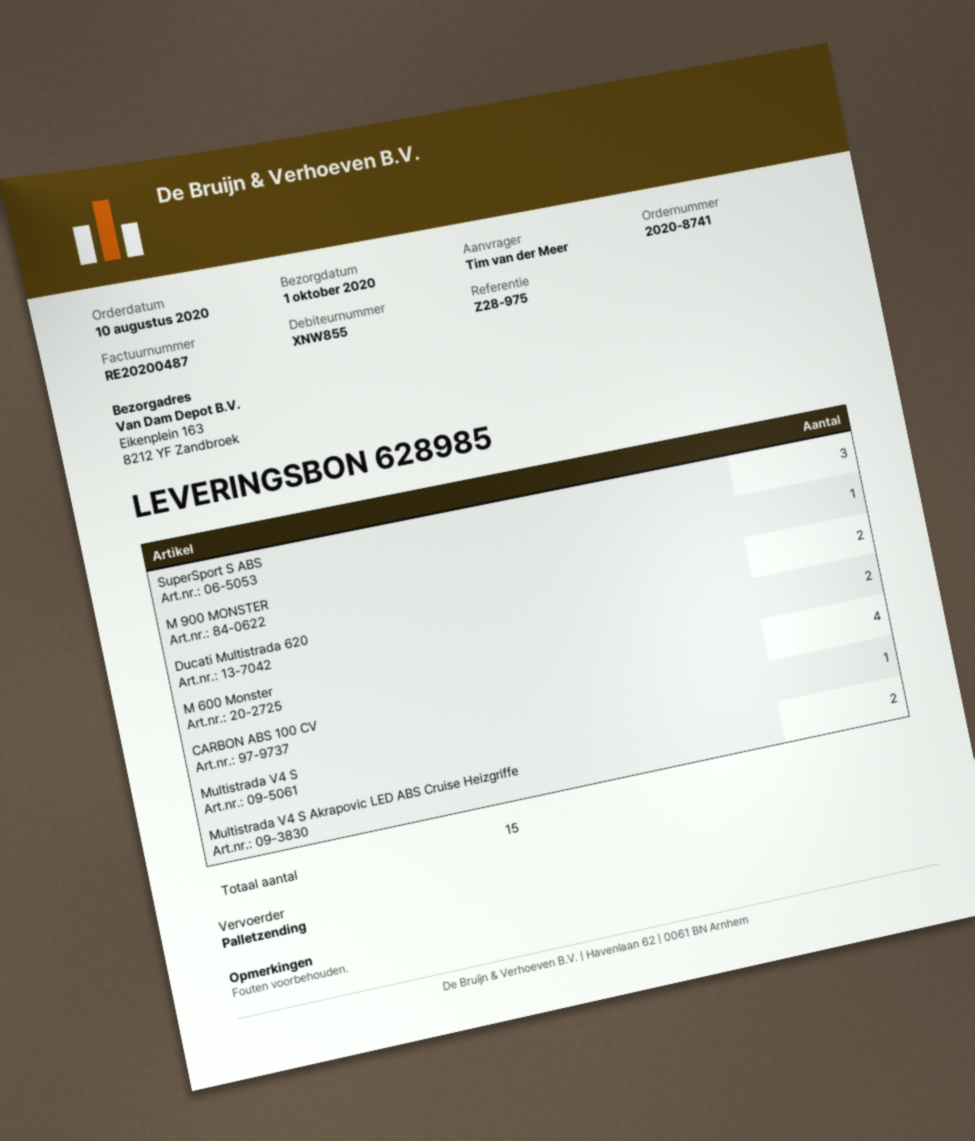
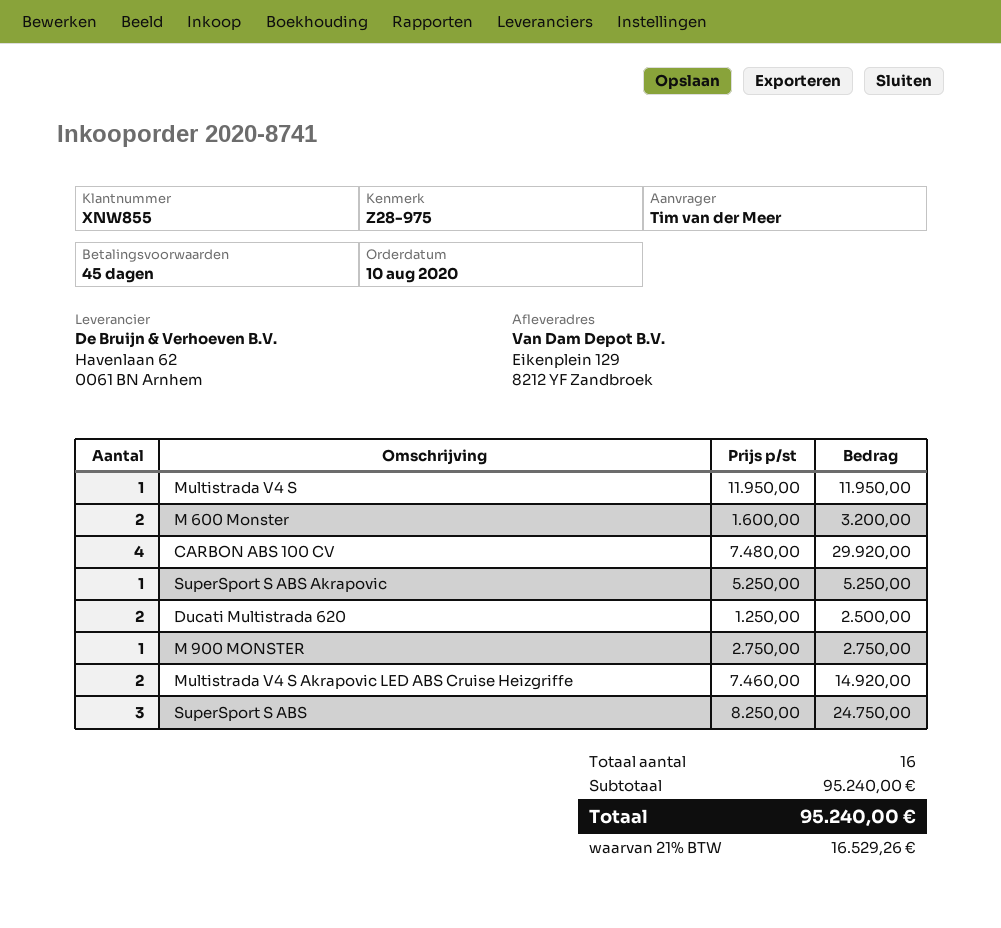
ship to: Eikenplein 163, 8212 YF Zandbroek -> Eikenplein 129, 8212 YF Zandbroek
SuperSport S ABS Akrapovic: none -> 1
total quantity: 15 -> 16

